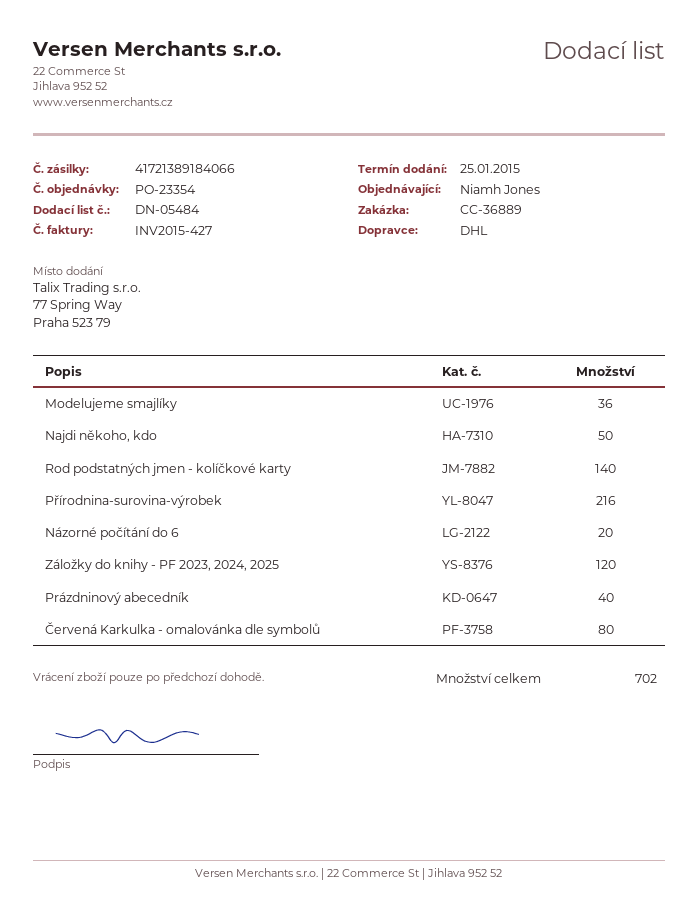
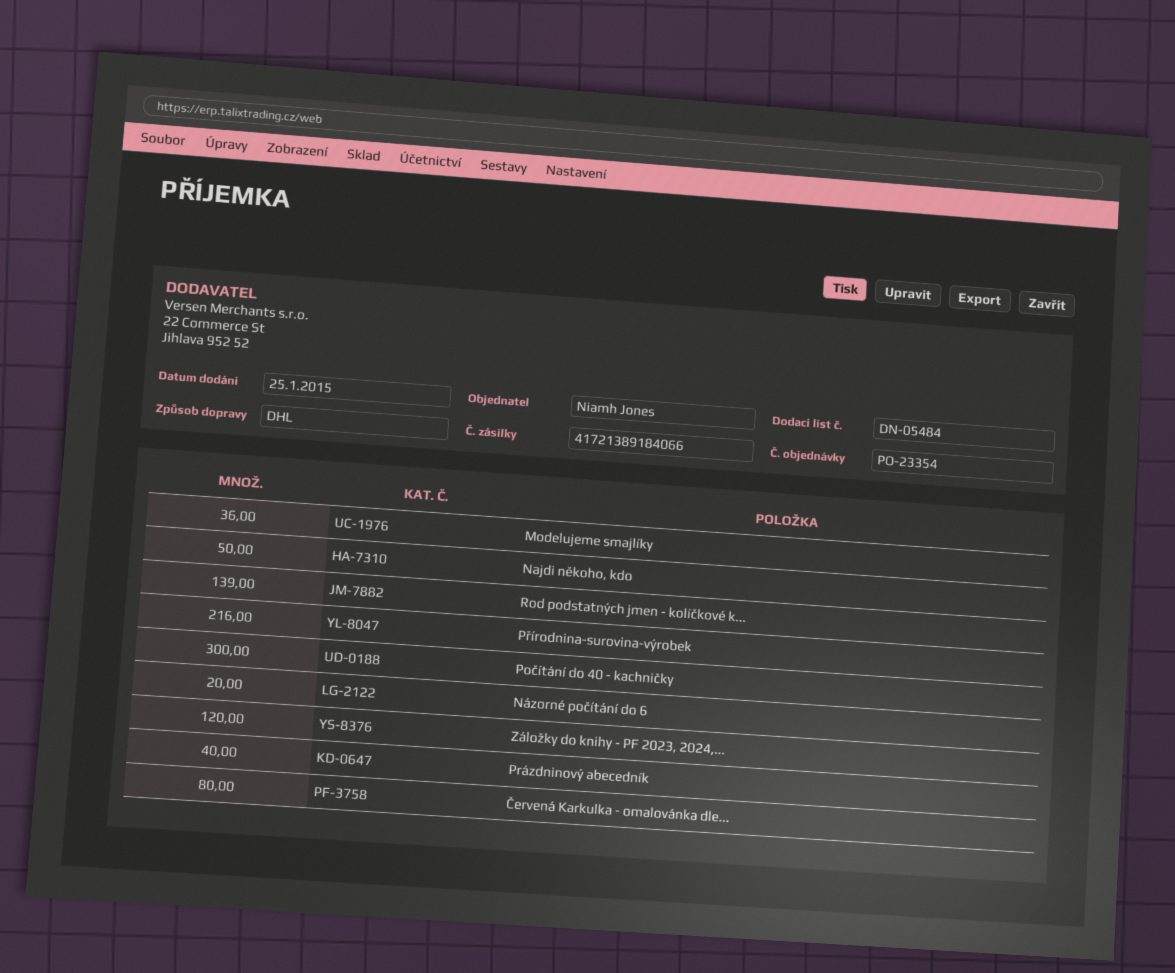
Rod podstatných jmen - kolíčkové karty: 140 -> 139
Počítání do 40 - kachničky: none -> 300

